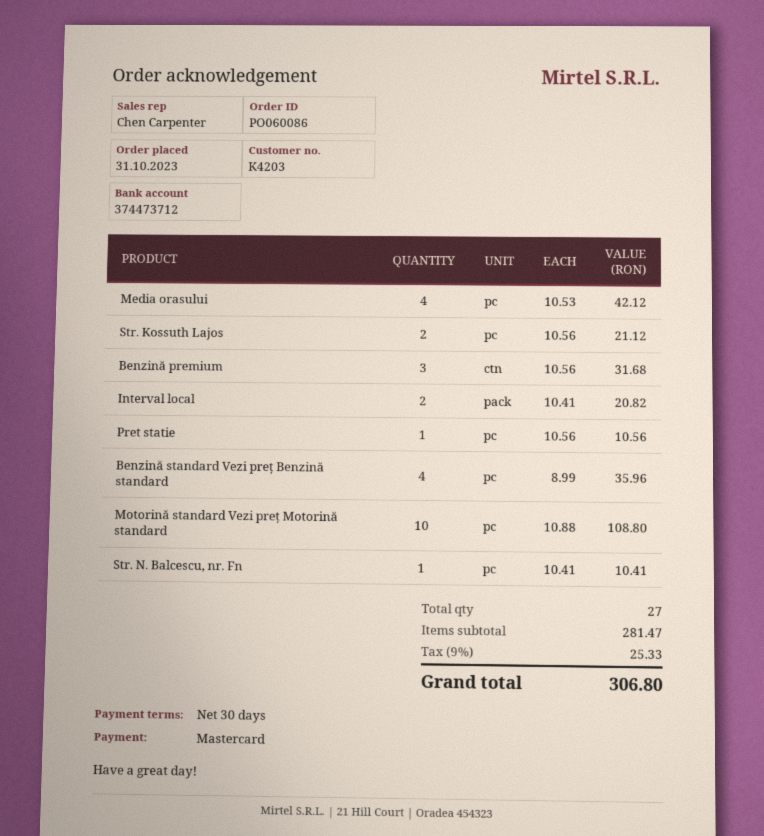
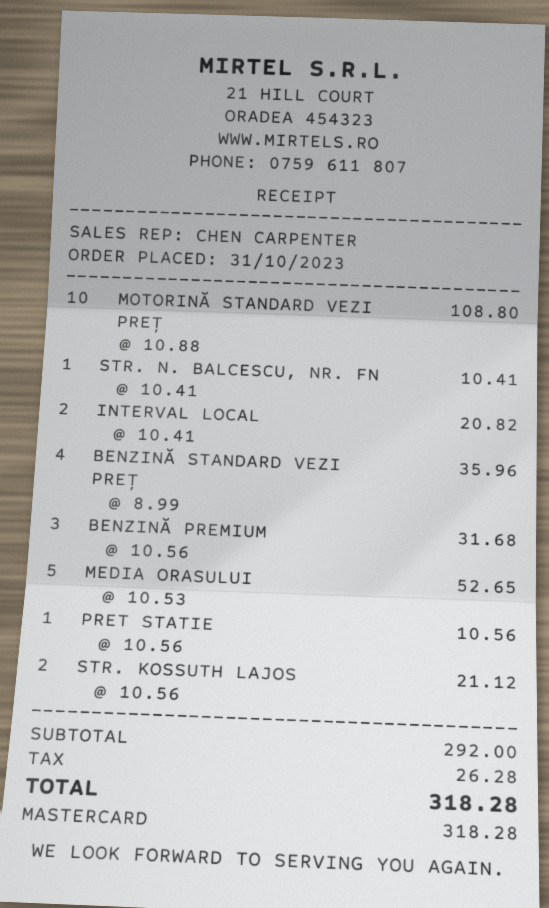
Media orasului: 4 x 10.53 = 42.12 -> 5 x 10.53 = 52.65
subtotal: 281.47 -> 292.00
tax: 25.33 -> 26.28
total: 306.80 -> 318.28

